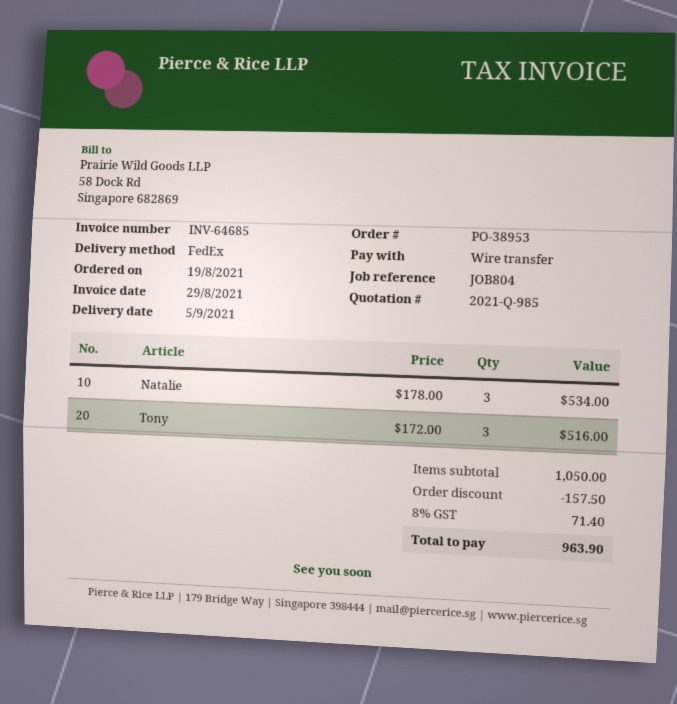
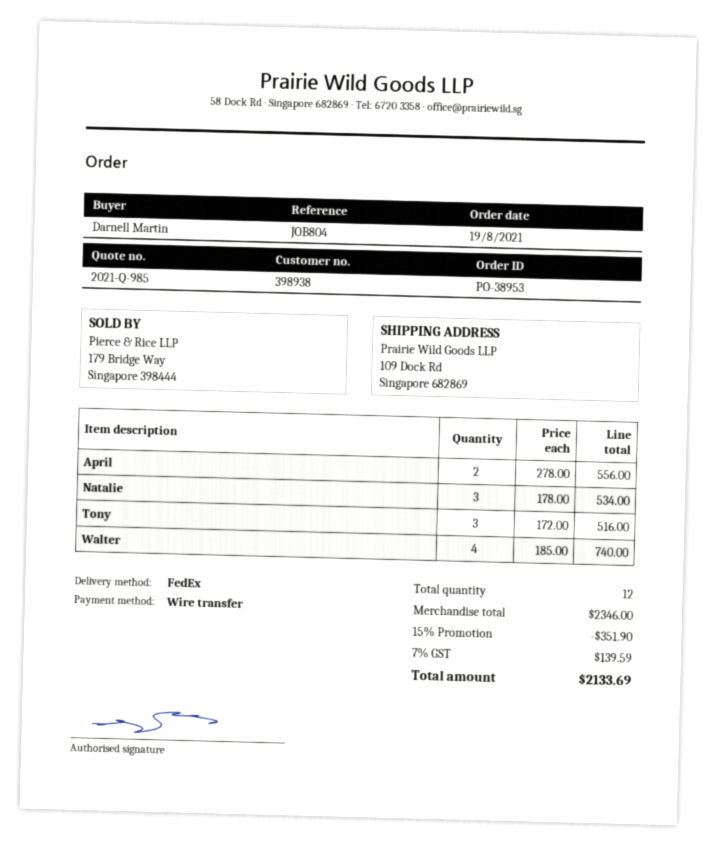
April: none -> 2 x 278.00 = 556.00
Walter: none -> 4 x 185.00 = 740.00
subtotal: 1050.00 -> 2346.00
discount: 157.50 -> 351.90
tax: 8% = 71.40 -> 7% = 139.59
total: 963.90 -> 2133.69

